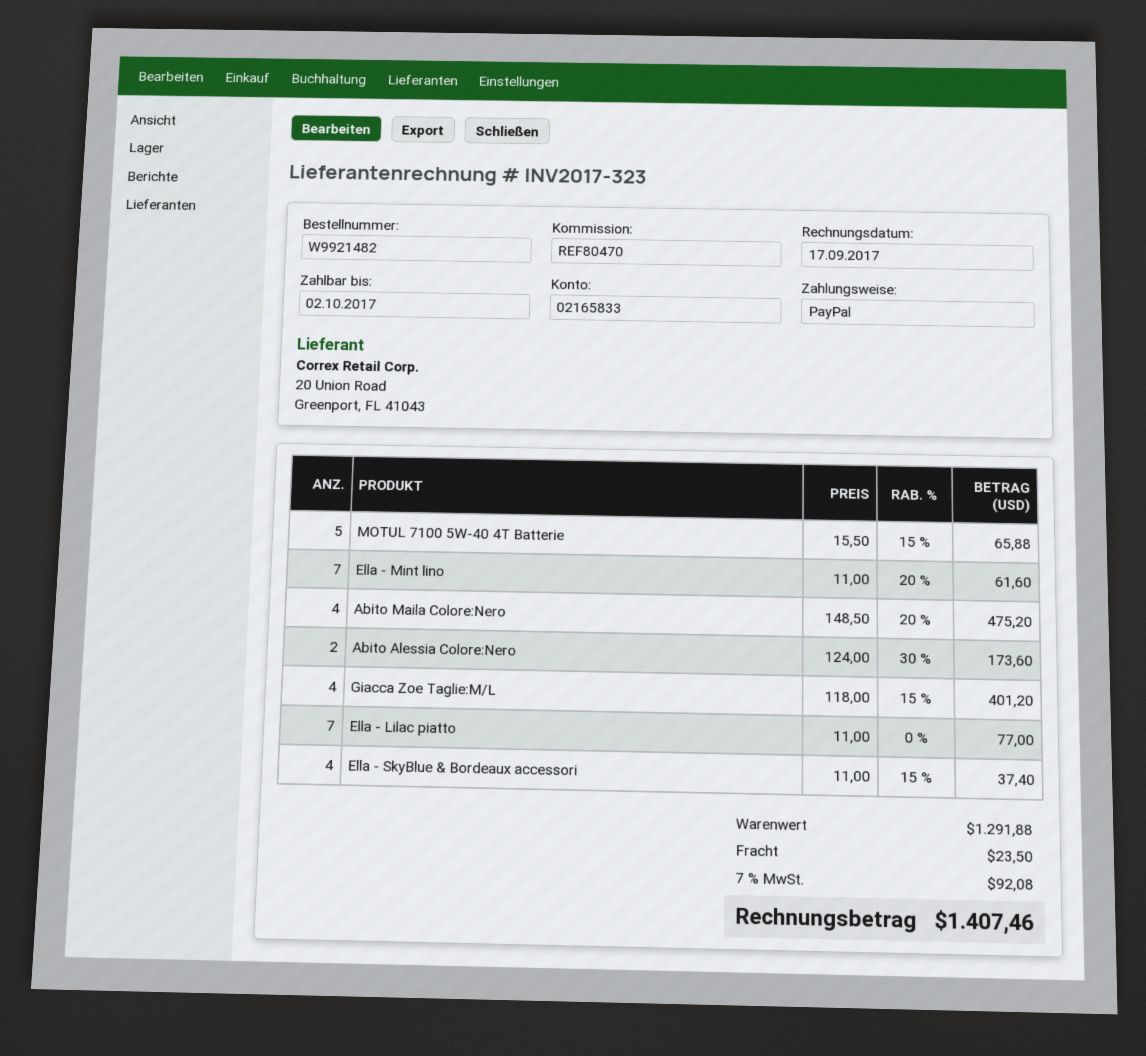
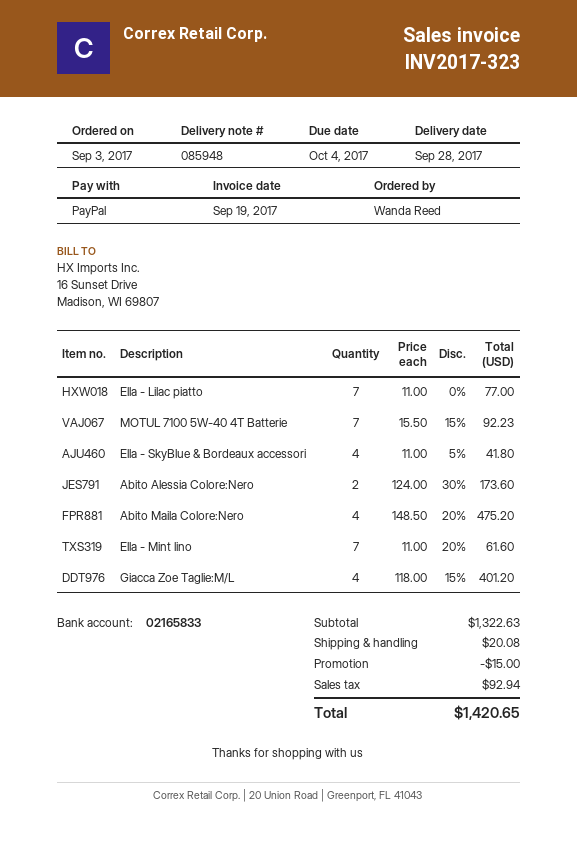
invoice date: 2017-09-17 -> 2017-09-19
due date: 2017-10-02 -> 2017-10-04
MOTUL 7100 5W-40 4T Batterie: 5 x 15.50 - 15% = 65.88 -> 7 x 15.50 - 15% = 92.23
Ella - SkyBlue & Bordeaux accessori: 4 x 11.00 - 15% = 37.40 -> 4 x 11.00 - 5% = 41.80
subtotal: 1291.88 -> 1322.63
discount: none -> 15.00
shipping: 23.50 -> 20.08
tax: 92.08 -> 92.94
total: 1407.46 -> 1420.65

